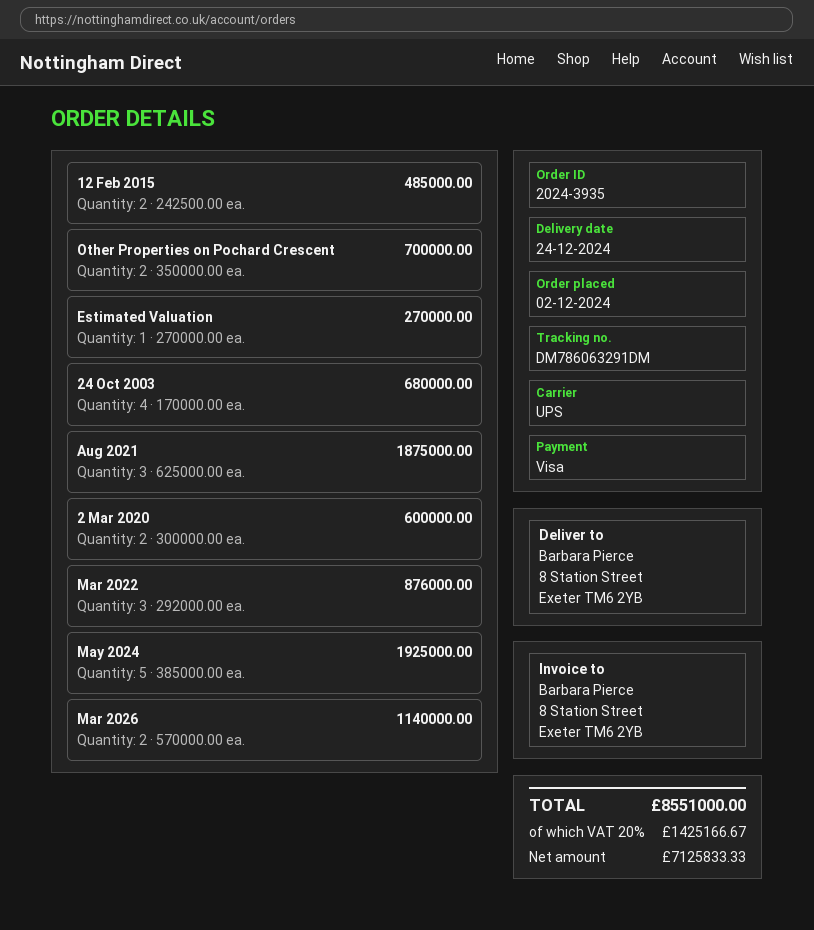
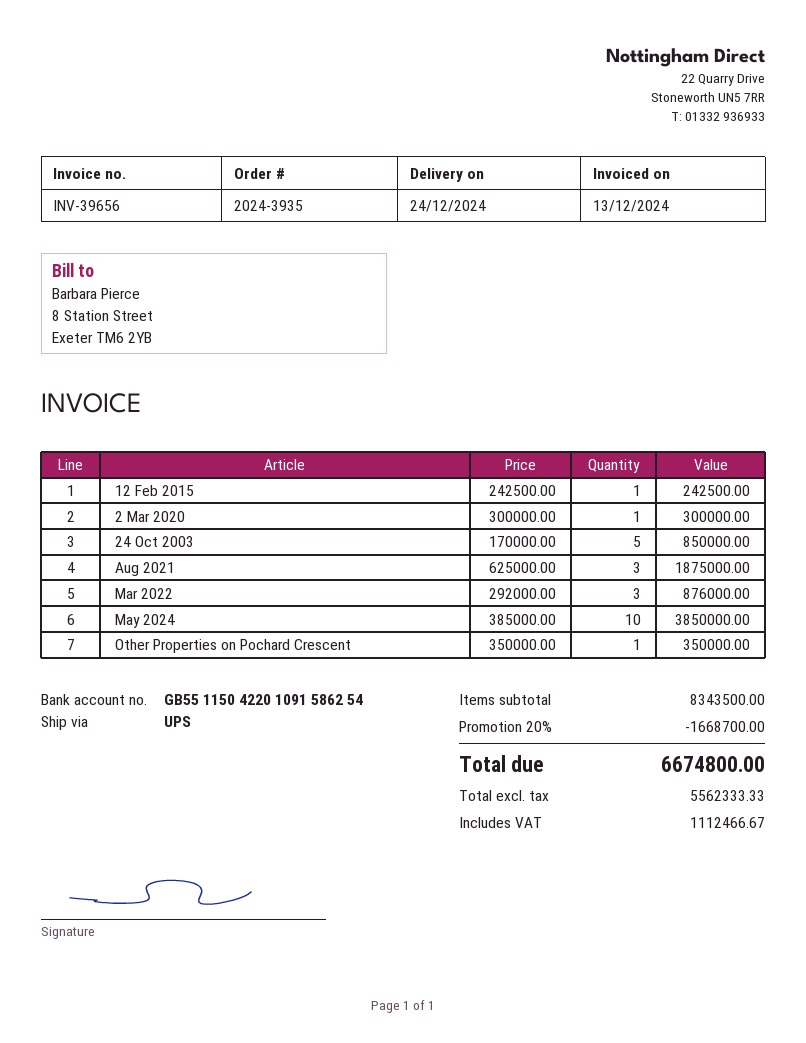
12 Feb 2015: 2 x 242500.00 = 485000.00 -> 1 x 242500.00 = 242500.00
Other Properties on Pochard Crescent: 2 x 350000.00 = 700000.00 -> 1 x 350000.00 = 350000.00
Estimated Valuation: 1 x 270000.00 = 270000.00 -> none
24 Oct 2003: 4 x 170000.00 = 680000.00 -> 5 x 170000.00 = 850000.00
2 Mar 2020: 2 x 300000.00 = 600000.00 -> 1 x 300000.00 = 300000.00
May 2024: 5 x 385000.00 = 1925000.00 -> 10 x 385000.00 = 3850000.00
Mar 2026: 2 x 570000.00 = 1140000.00 -> none
discount: none -> 20% = 1668700.00
net: 7125833.33 -> 5562333.33
tax: 1425166.67 -> 1112466.67
total: 8551000.00 -> 6674800.00

